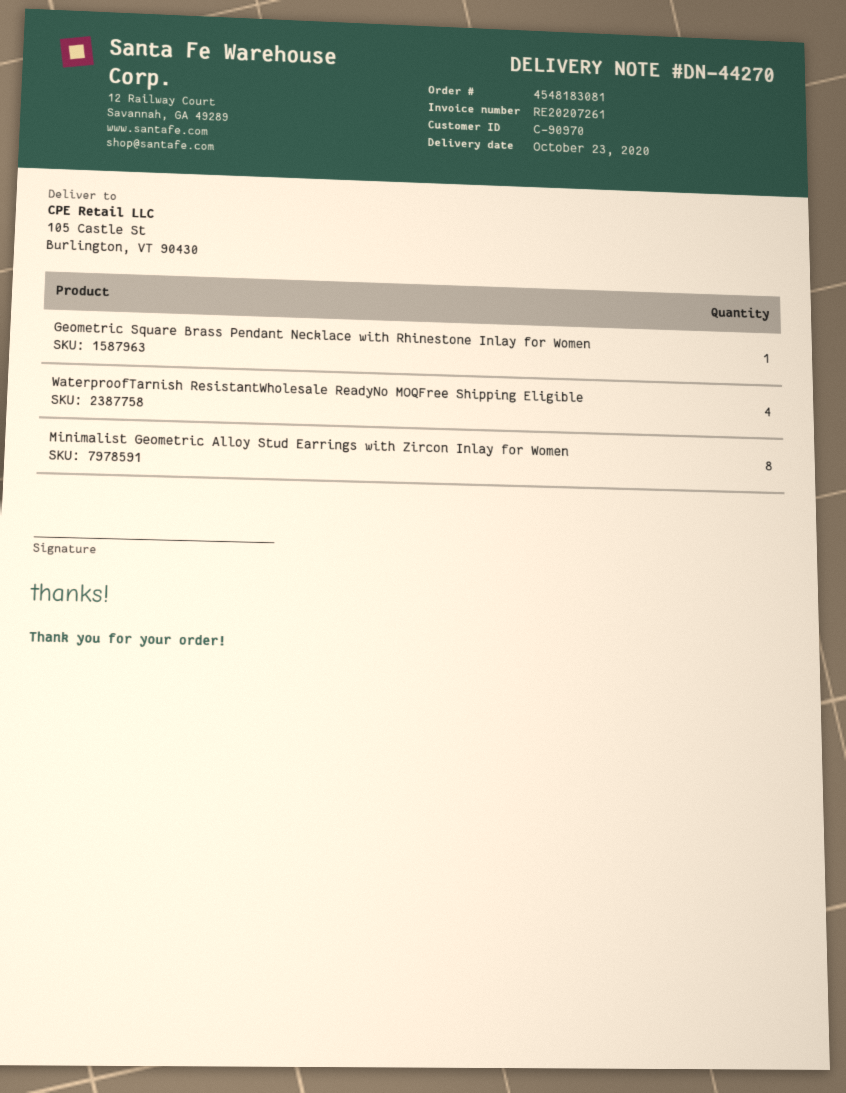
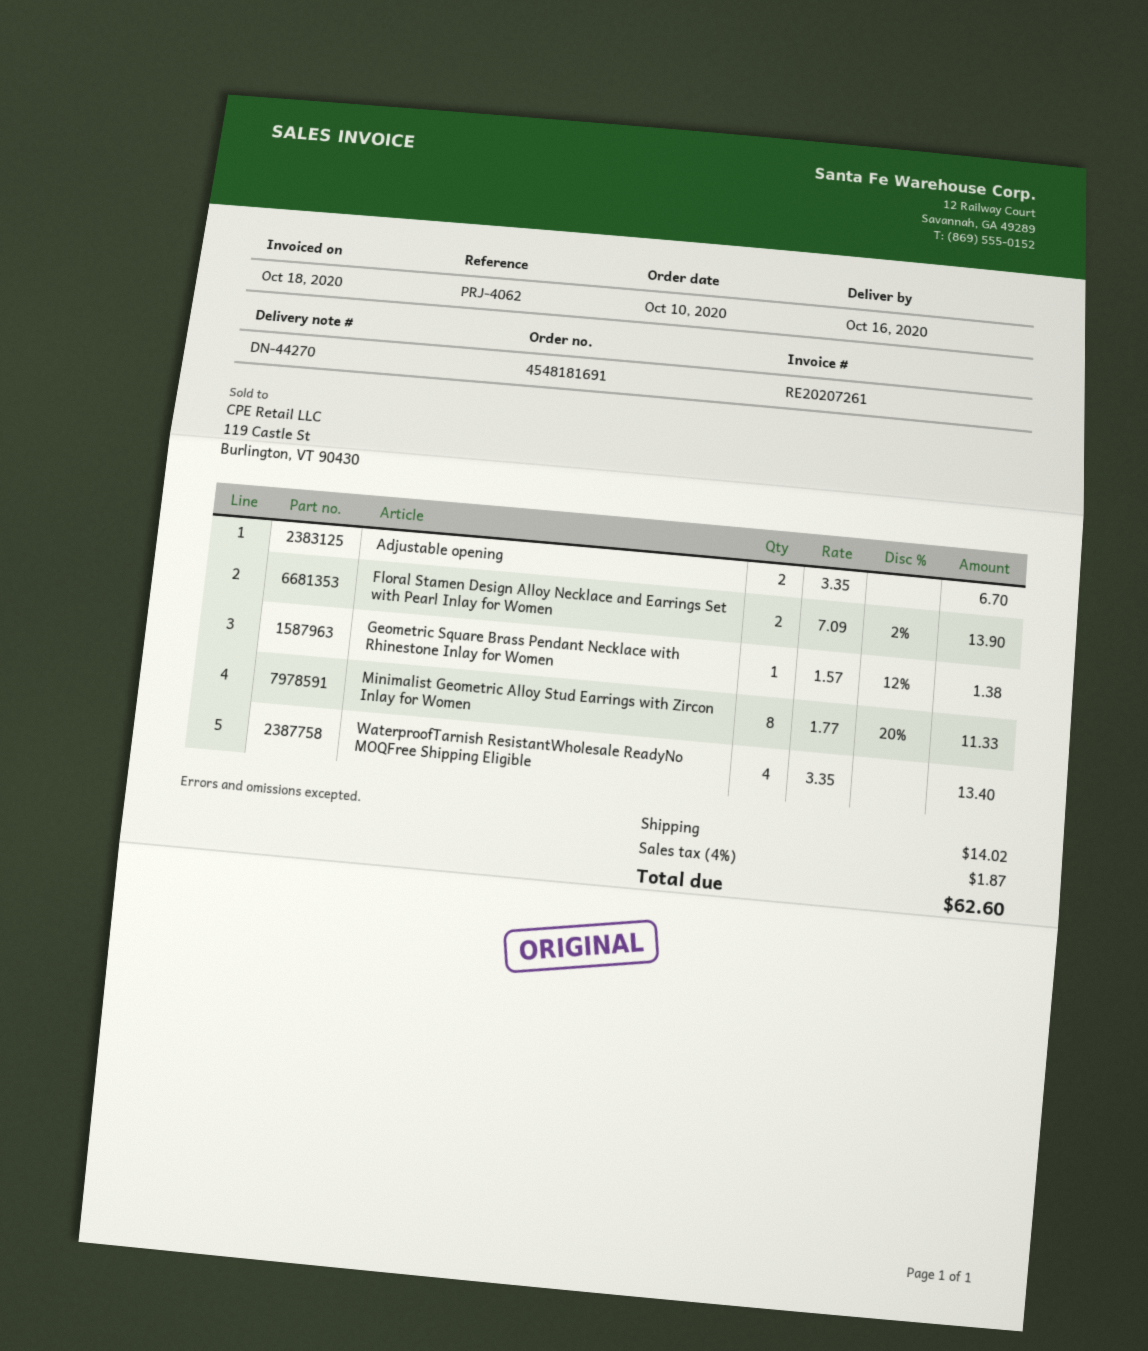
order number: 4548183081 -> 4548181691
delivery date: 2020-10-23 -> 2020-10-16
Adjustable opening: none -> 2
Floral Stamen Design Alloy Necklace and Earrings Set with Pearl Inlay for Women: none -> 2

